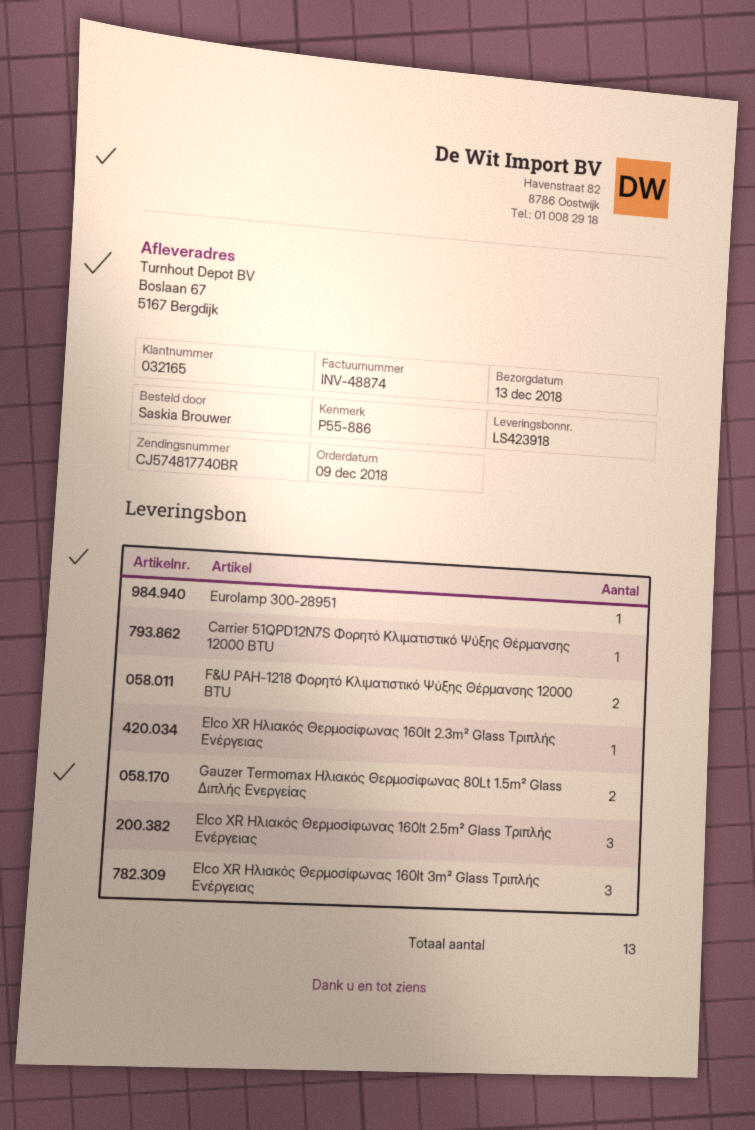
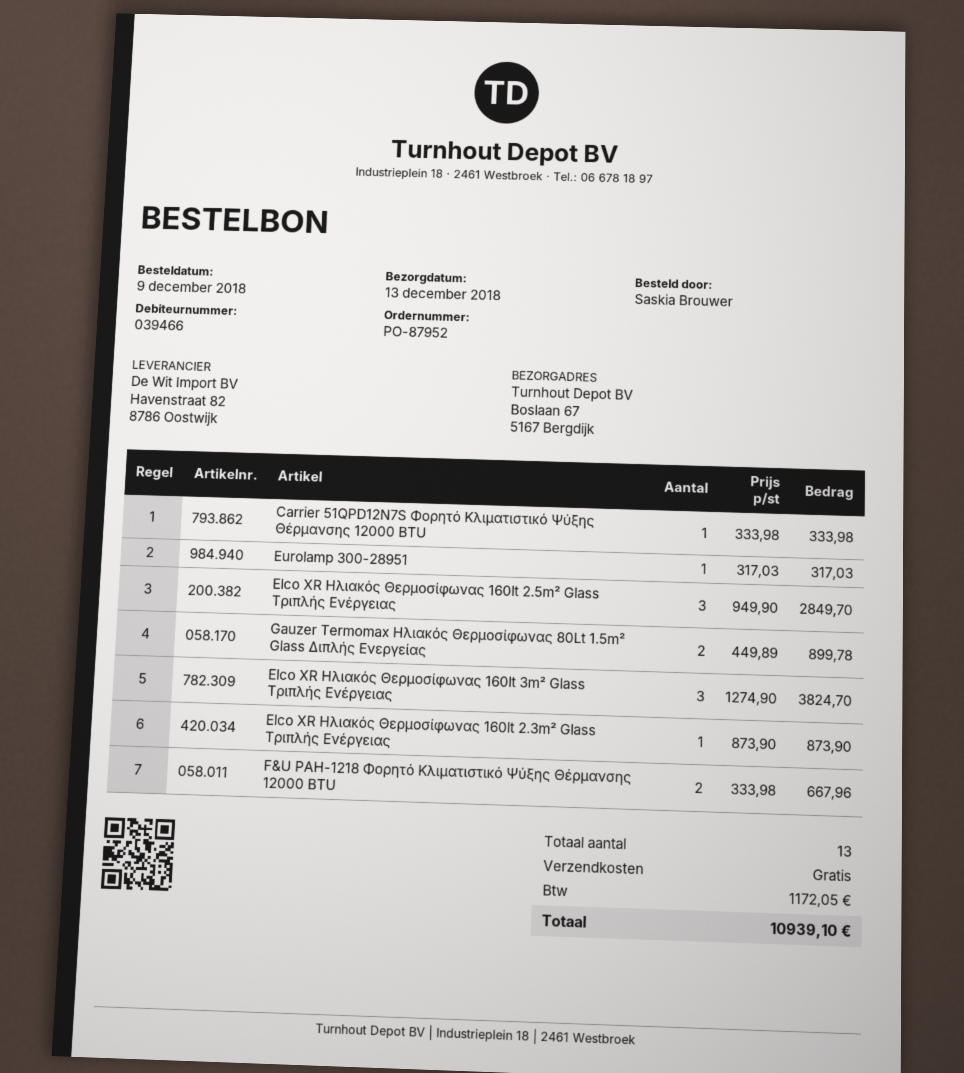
customer number: 032165 -> 039466

